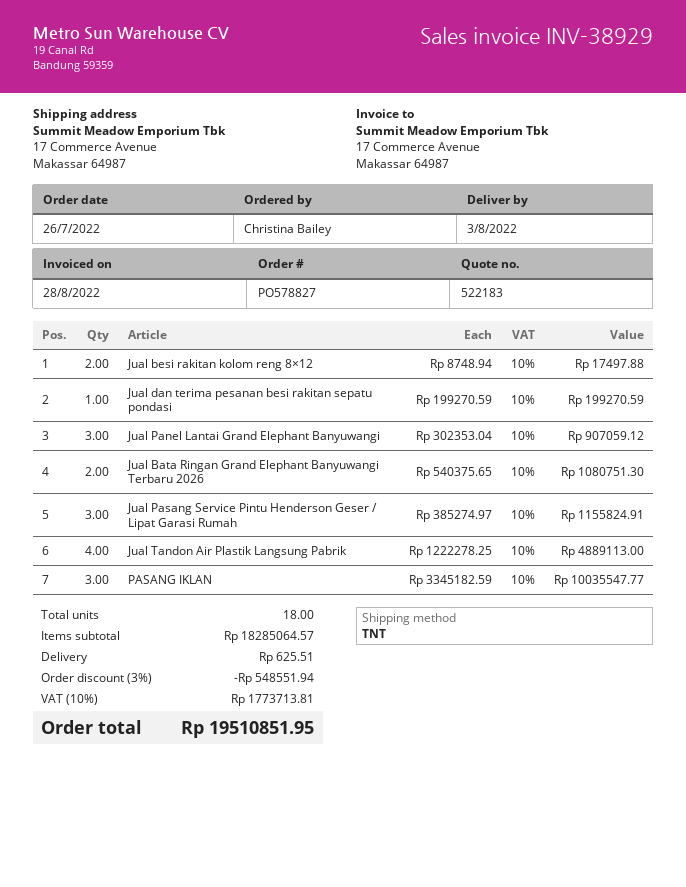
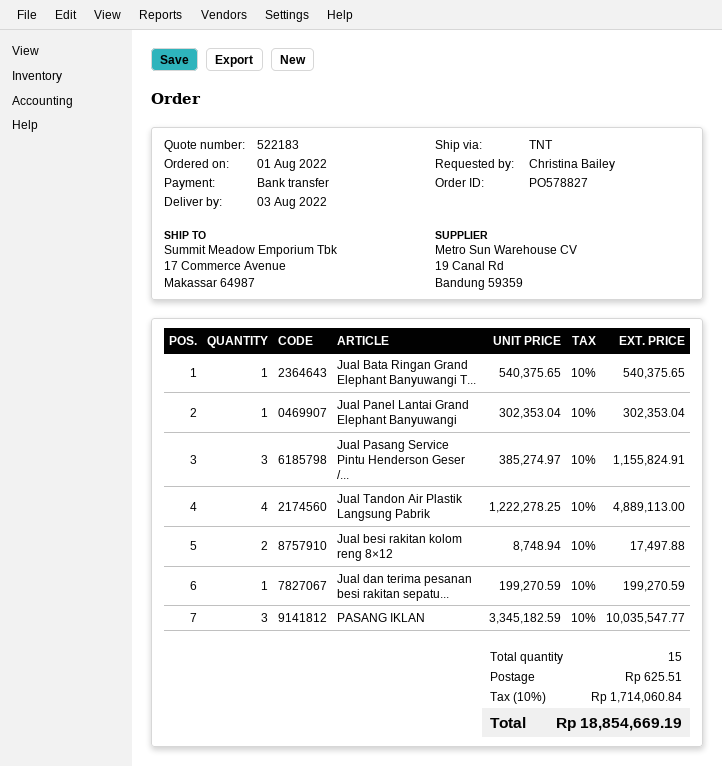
order date: 2022-07-26 -> 2022-08-01
Jual Panel Lantai Grand Elephant Banyuwangi: 3 x 302353.04 = 907059.12 -> 1 x 302353.04 = 302353.04
Jual Bata Ringan Grand Elephant Banyuwangi Terbaru 2026: 2 x 540375.65 = 1080751.30 -> 1 x 540375.65 = 540375.65
total quantity: 18 -> 15
discount: 3% = 548551.94 -> none
tax: 10% = 1773713.81 -> 10% = 1714060.84
total: 19510851.95 -> 18854669.19

